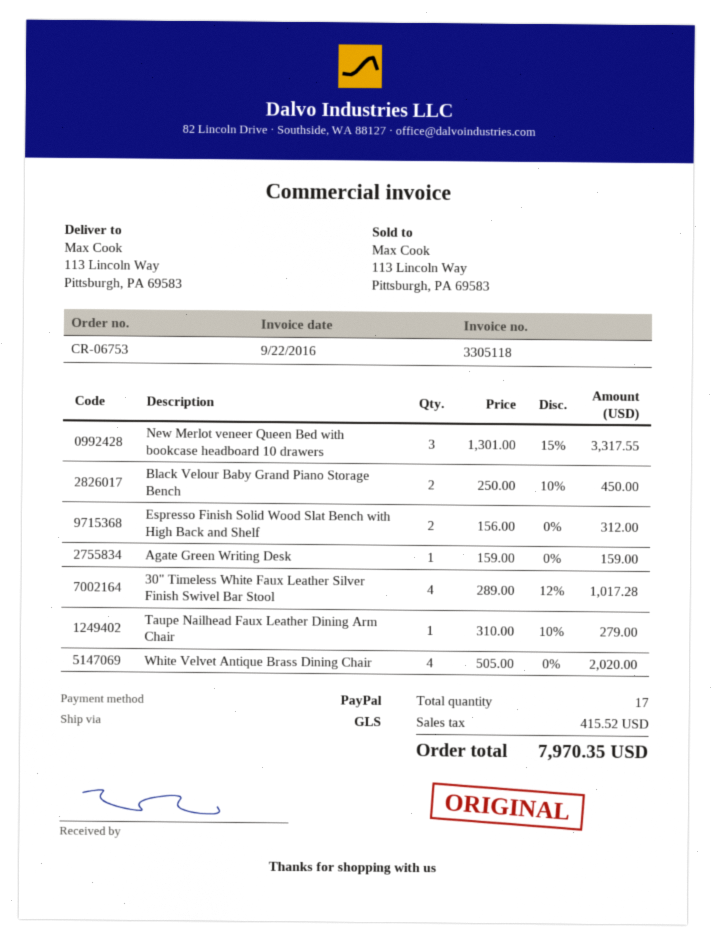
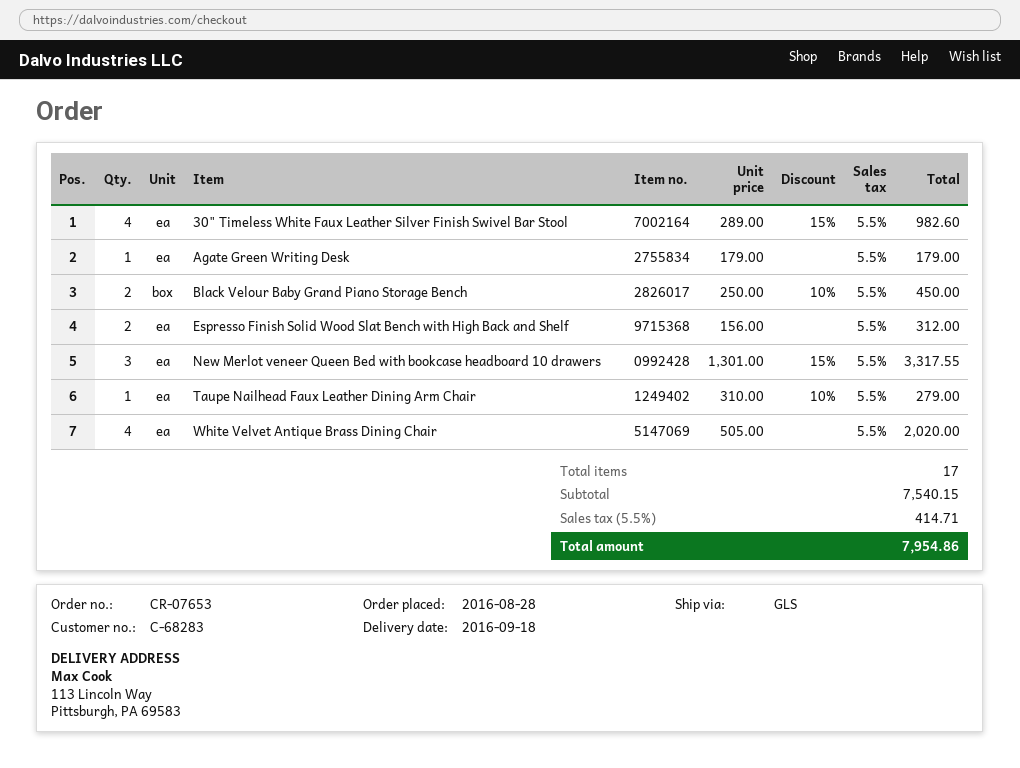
order number: CR-06753 -> CR-07653
Agate Green Writing Desk: 1 x 159.00 = 159.00 -> 1 x 179.00 = 179.00
30" Timeless White Faux Leather Silver Finish Swivel Bar Stool: 4 x 289.00 - 12% = 1017.28 -> 4 x 289.00 - 15% = 982.60
tax: 415.52 -> 414.71
total: 7970.35 -> 7954.86

